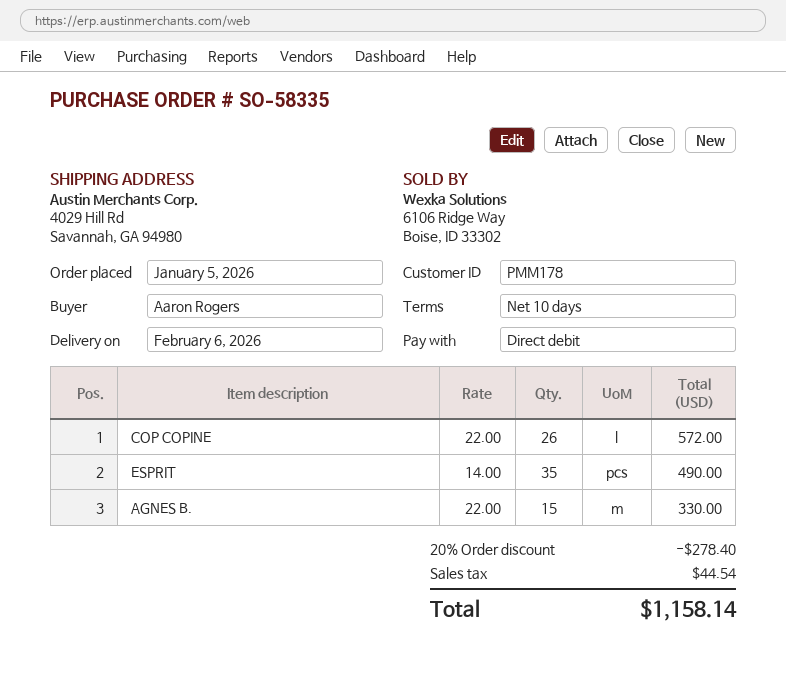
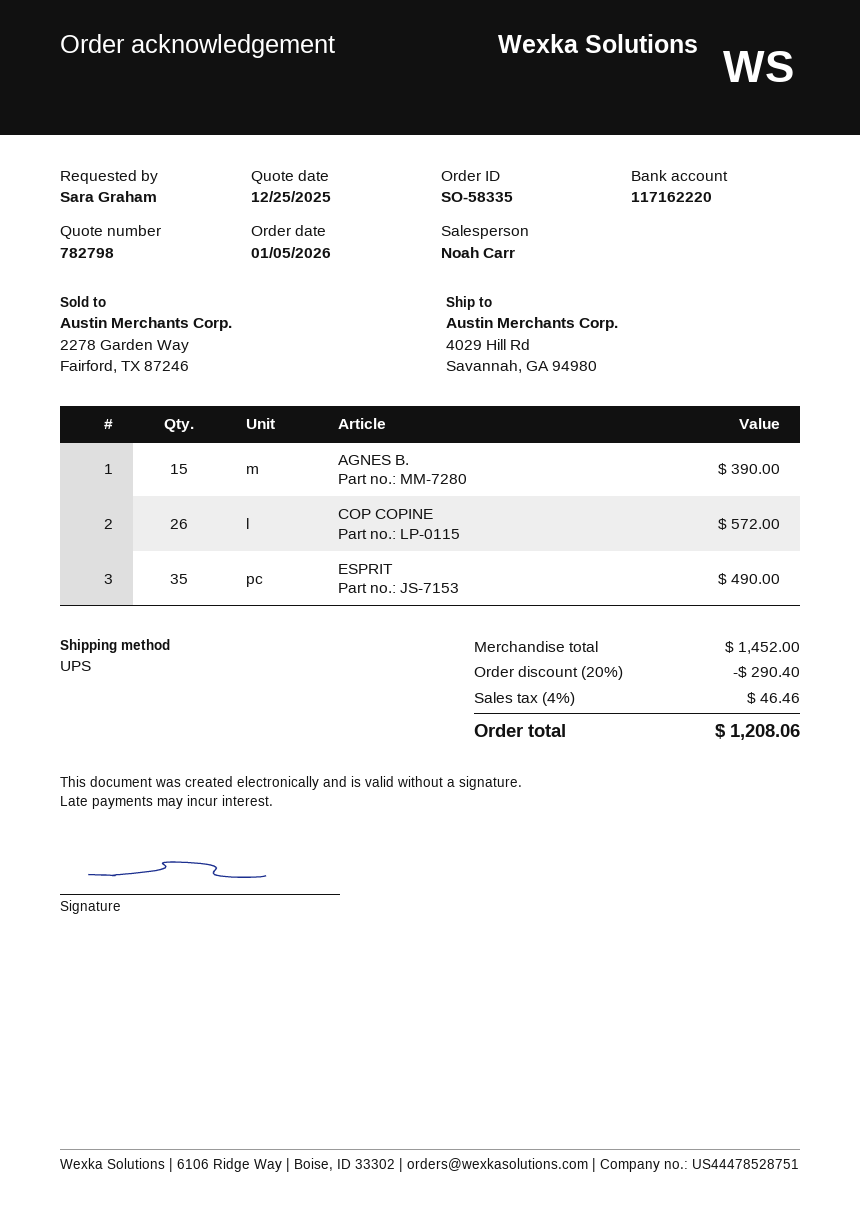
ordered by: Aaron Rogers -> Sara Graham
AGNES B.: 15 for 330.00 -> 15 for 390.00
discount: 20% = 278.40 -> 20% = 290.40
tax: 44.54 -> 46.46
total: 1158.14 -> 1208.06

